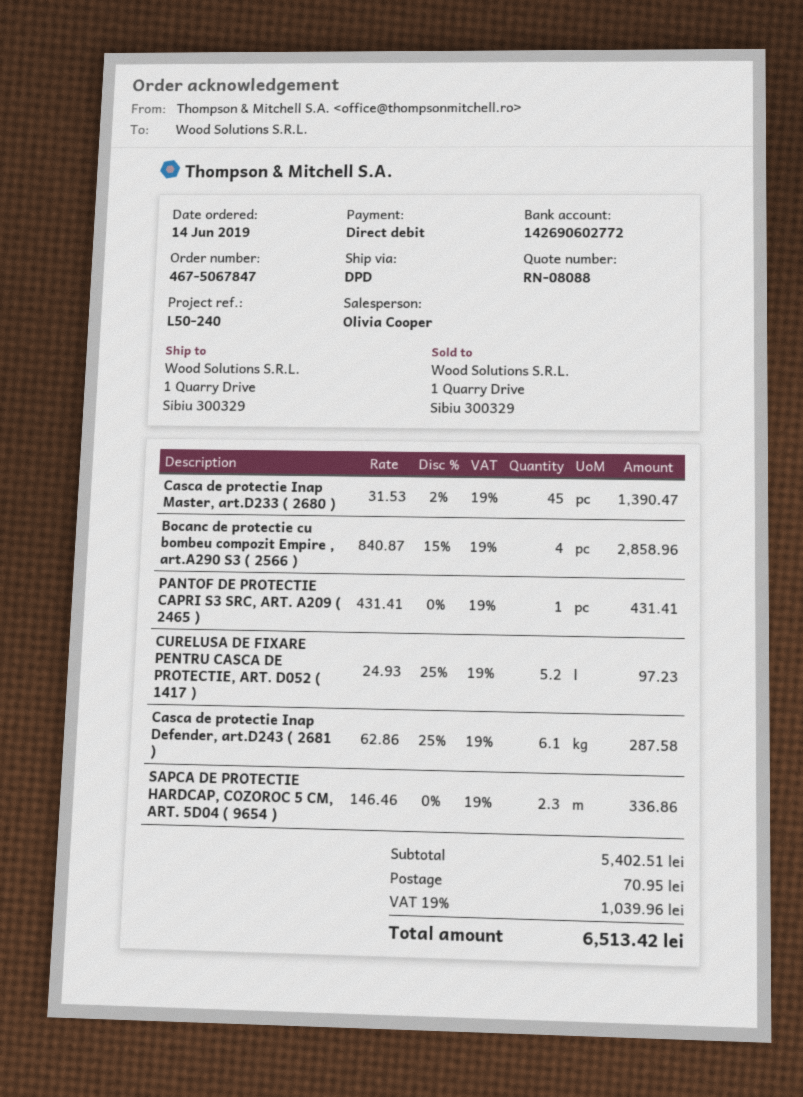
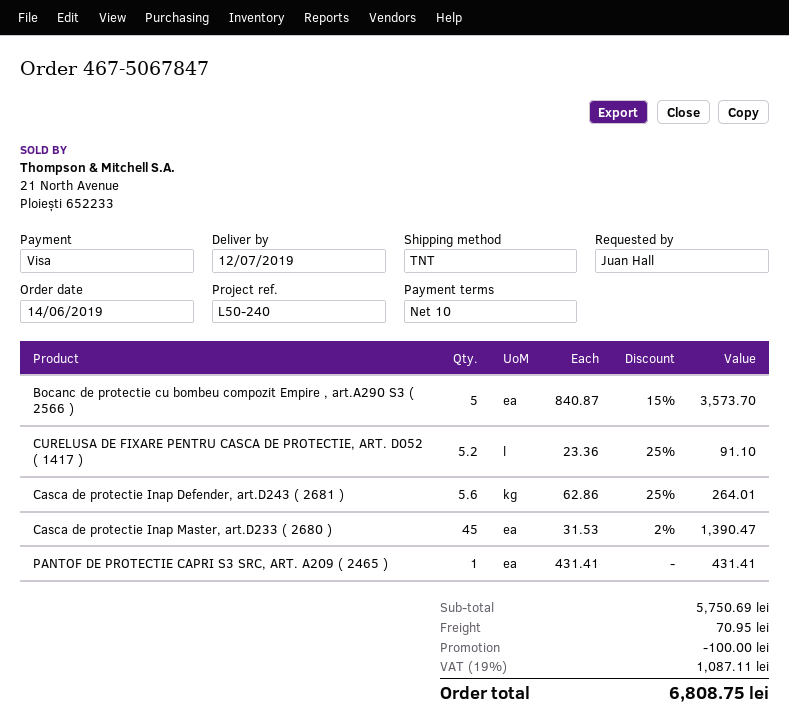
payment method: direct debit -> Visa
shipping method: DPD -> TNT
Bocanc de protectie cu bombeu compozit Empire , art.A290 S3 ( 2566 ): 4 x 840.87 - 15% = 2858.96 -> 5 x 840.87 - 15% = 3573.70
CURELUSA DE FIXARE PENTRU CASCA DE PROTECTIE, ART. D052 ( 1417 ): 5.2 x 24.93 - 25% = 97.23 -> 5.2 x 23.36 - 25% = 91.10
Casca de protectie Inap Defender, art.D243 ( 2681 ): 6.1 x 62.86 - 25% = 287.58 -> 5.6 x 62.86 - 25% = 264.01
SAPCA DE PROTECTIE HARDCAP, COZOROC 5 CM, ART. 5D04 ( 9654 ): 2.3 x 146.46 = 336.86 -> none
subtotal: 5402.51 -> 5750.69
discount: none -> 100.00
tax: 19% = 1039.96 -> 19% = 1087.11
total: 6513.42 -> 6808.75

